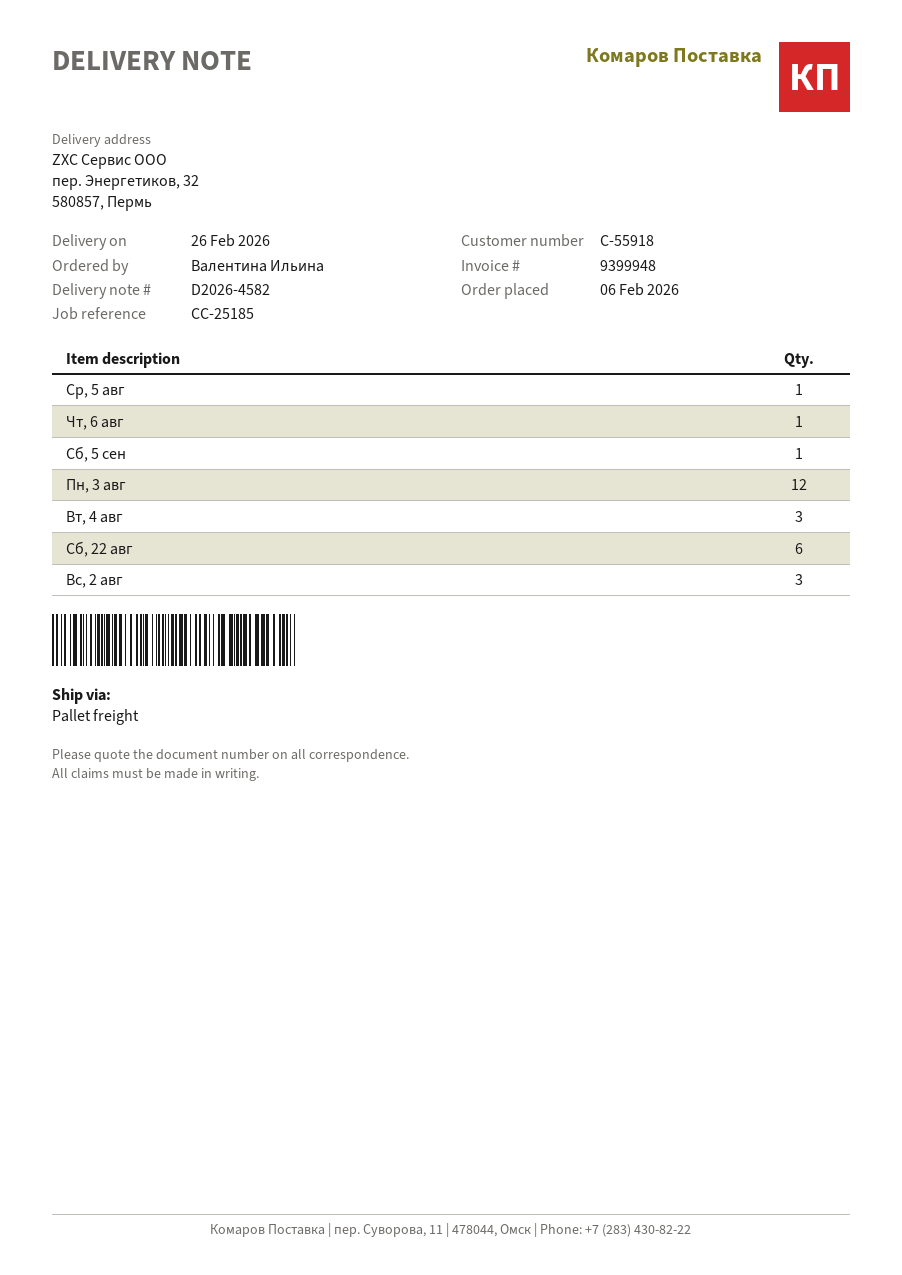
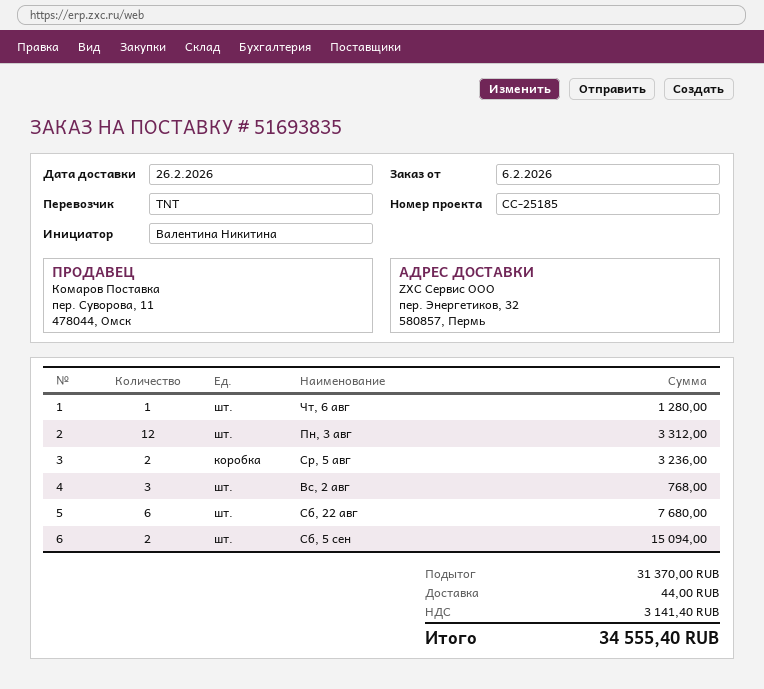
ordered by: Валентина Ильина -> Валентина Никитина
shipping method: pallet freight -> TNT
Ср, 5 авг: 1 -> 2
Сб, 5 сен: 1 -> 2
Вт, 4 авг: 3 -> none

